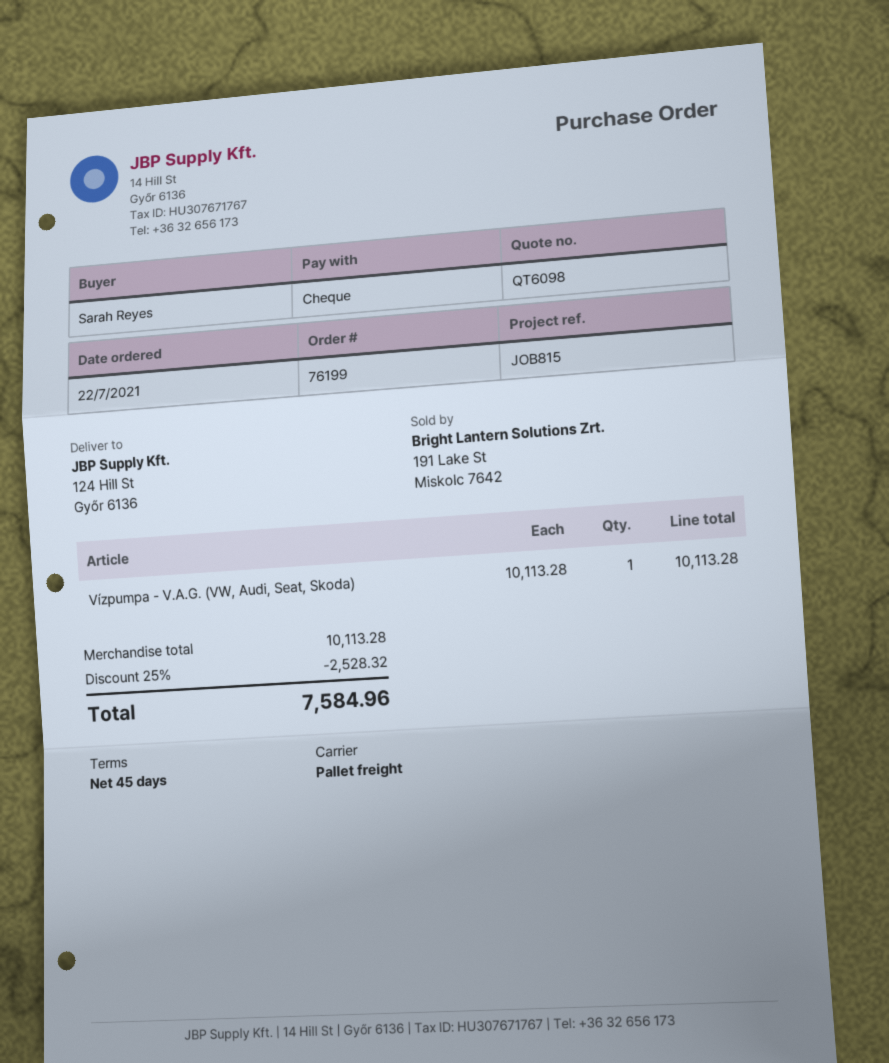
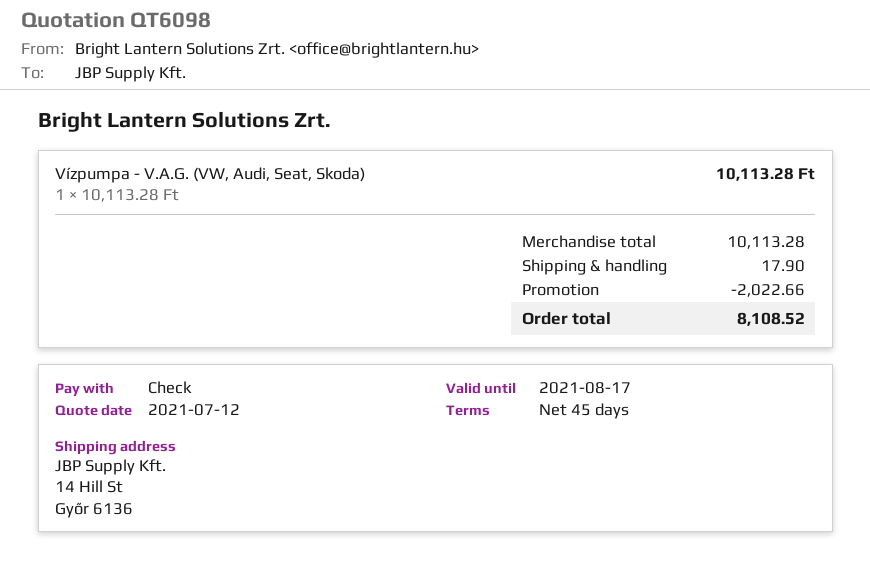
ship to: 124 Hill St, Győr 6136 -> 14 Hill St, Győr 6136
discount: 2528.32 -> 2022.66
shipping: none -> 17.90
total: 7584.96 -> 8108.52

